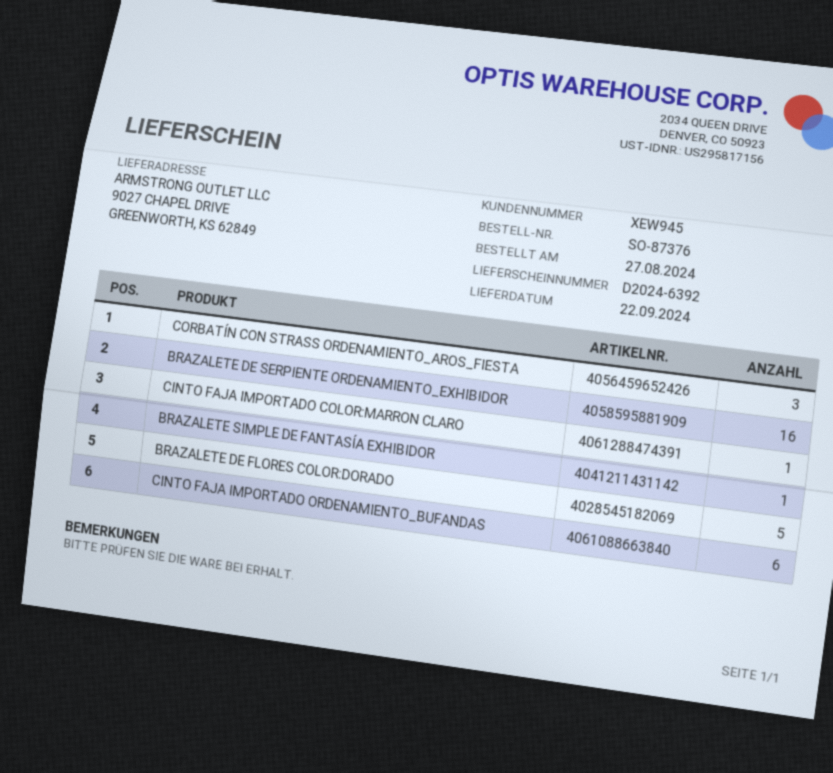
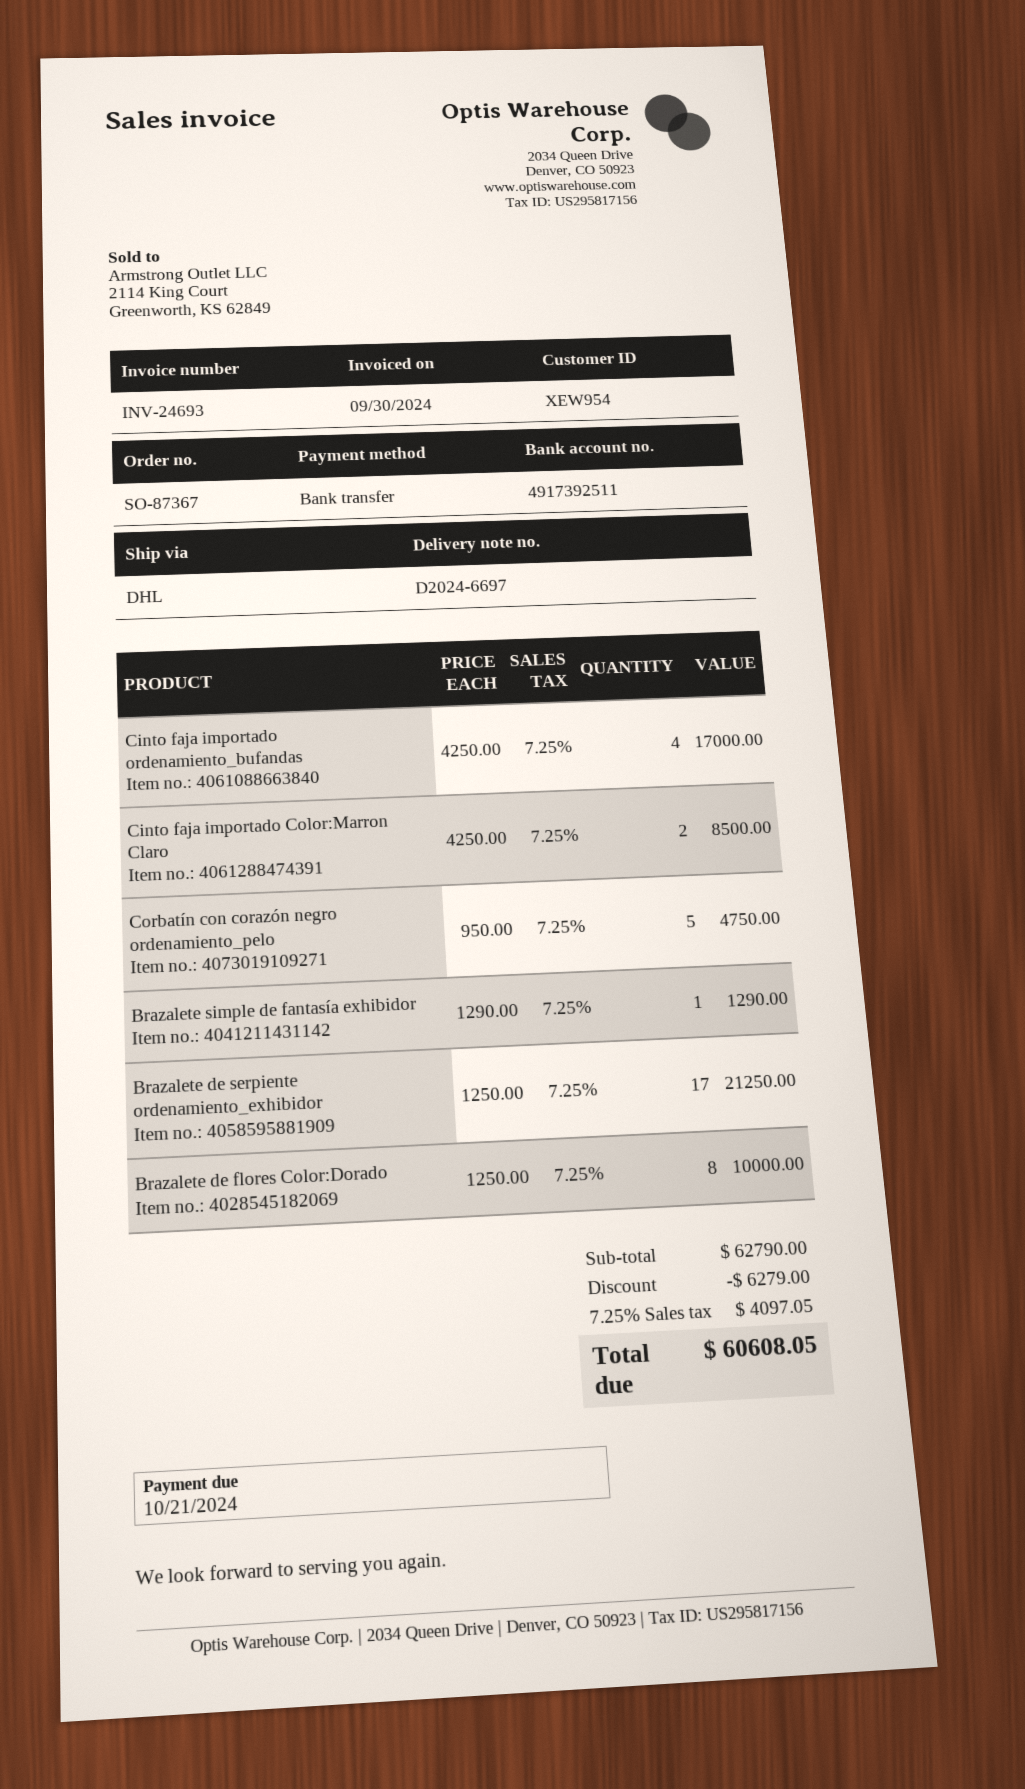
order number: SO-87376 -> SO-87367
delivery note number: D2024-6392 -> D2024-6697
customer number: XEW945 -> XEW954
CORBATÍN CON STRASS ORDENAMIENTO_AROS_FIESTA: 3 -> none
BRAZALETE DE SERPIENTE ORDENAMIENTO_EXHIBIDOR: 16 -> 17
CINTO FAJA IMPORTADO COLOR:MARRON CLARO: 1 -> 2
BRAZALETE DE FLORES COLOR:DORADO: 5 -> 8
CINTO FAJA IMPORTADO ORDENAMIENTO_BUFANDAS: 6 -> 4
Corbatín con corazón negro ordenamiento_pelo: none -> 5

